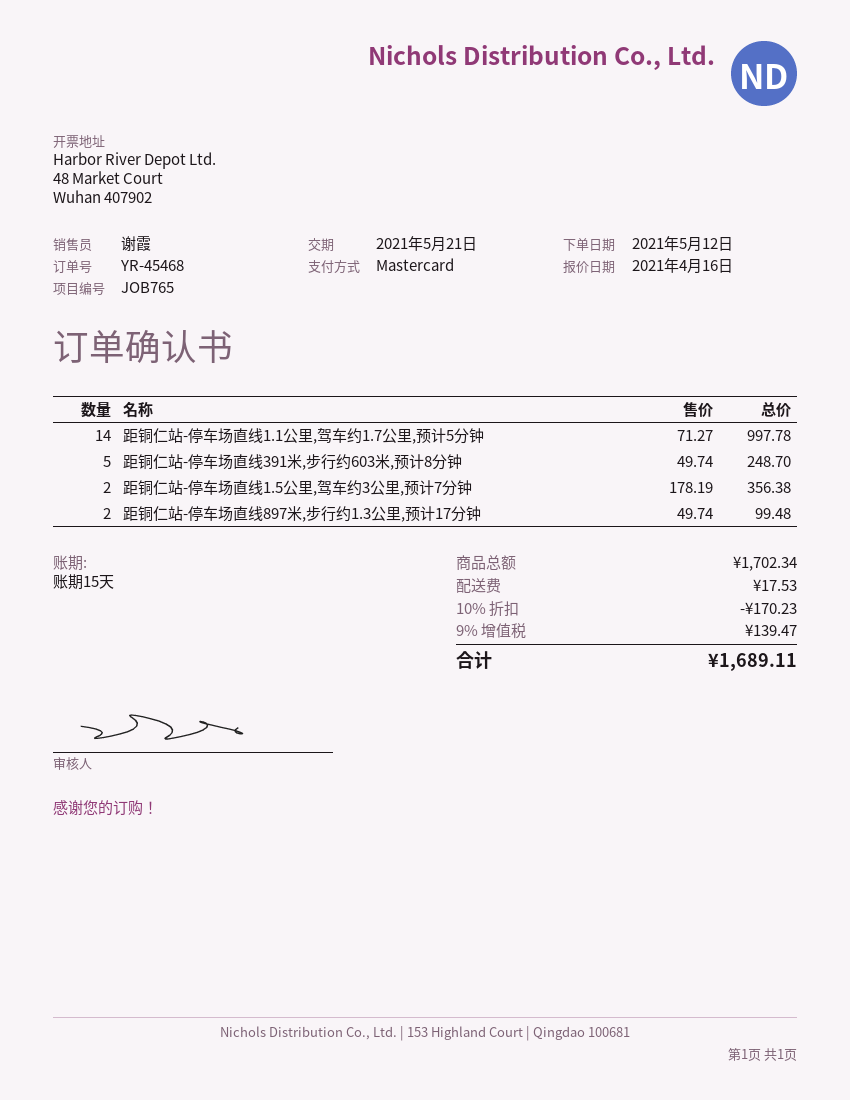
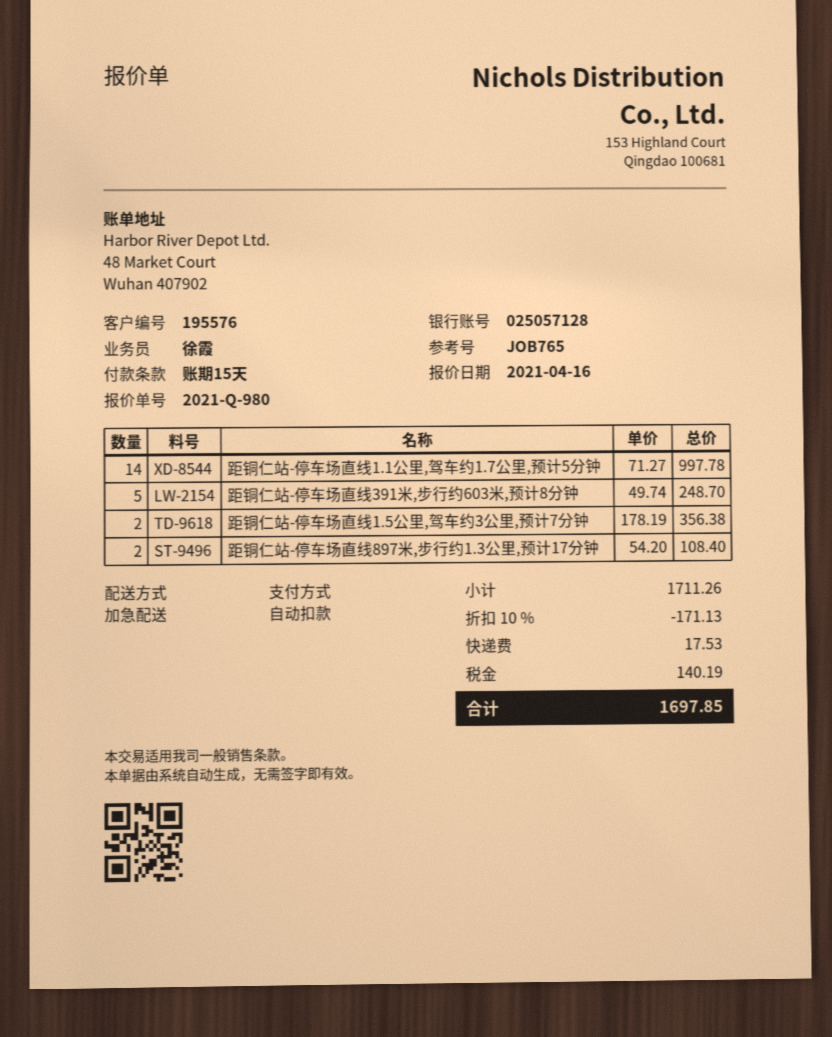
sales rep: 谢霞 -> 徐霞
payment method: Mastercard -> direct debit
距铜仁站-停车场直线897米,步行约1.3公里,预计17分钟: 2 x 49.74 = 99.48 -> 2 x 54.20 = 108.40
subtotal: 1702.34 -> 1711.26
discount: 10% = 170.23 -> 10% = 171.13
tax: 139.47 -> 140.19
total: 1689.11 -> 1697.85

